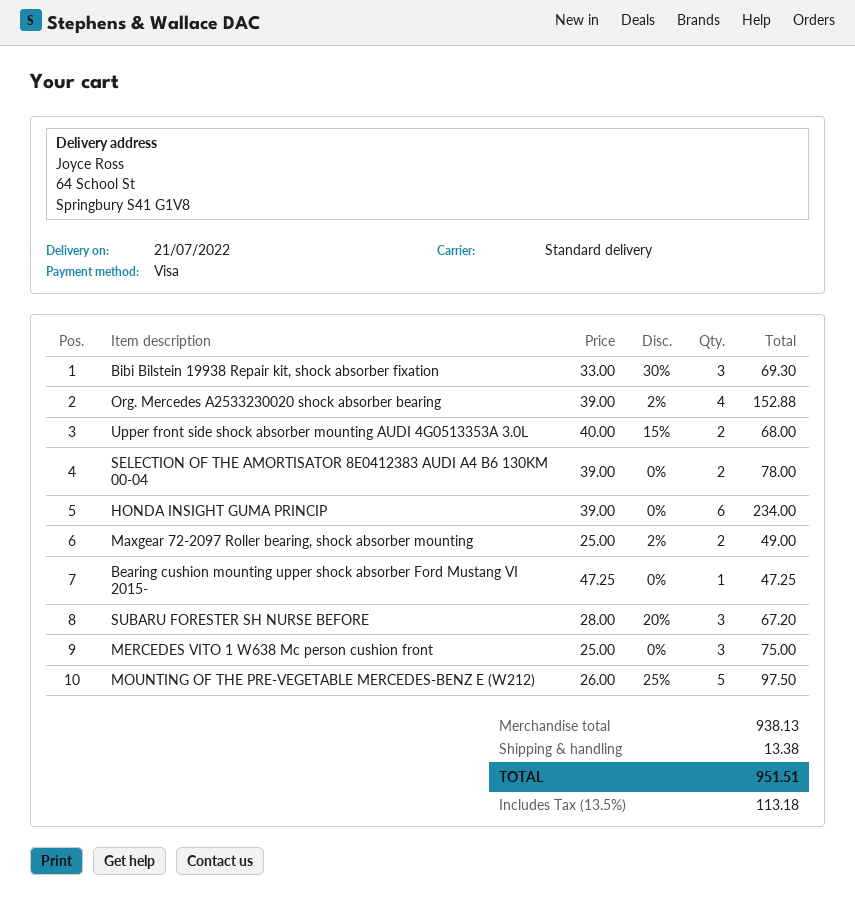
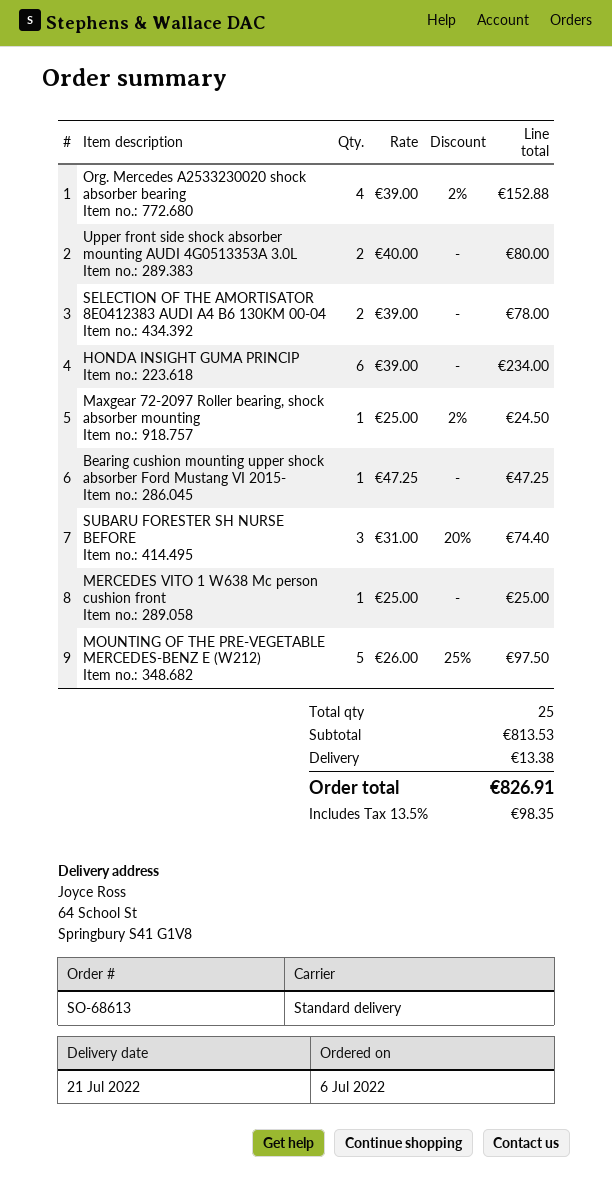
Bibi Bilstein 19938 Repair kit, shock absorber fixation: 3 x 33.00 - 30% = 69.30 -> none
Upper front side shock absorber mounting AUDI 4G0513353A 3.0L: 2 x 40.00 - 15% = 68.00 -> 2 x 40.00 = 80.00
Maxgear 72-2097 Roller bearing, shock absorber mounting: 2 x 25.00 - 2% = 49.00 -> 1 x 25.00 - 2% = 24.50
SUBARU FORESTER SH NURSE BEFORE: 3 x 28.00 - 20% = 67.20 -> 3 x 31.00 - 20% = 74.40
MERCEDES VITO 1 W638 Mc person cushion front: 3 x 25.00 = 75.00 -> 1 x 25.00 = 25.00
subtotal: 938.13 -> 813.53
tax: 13.5% = 113.18 -> 13.5% = 98.35
total: 951.51 -> 826.91

